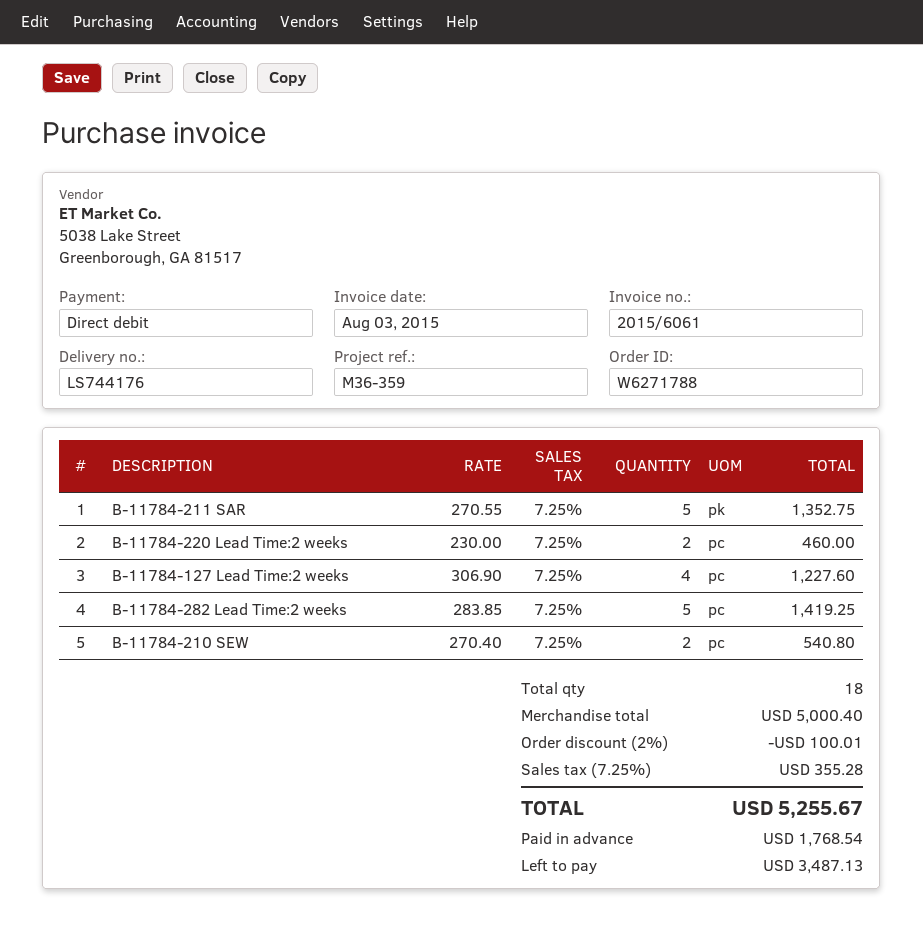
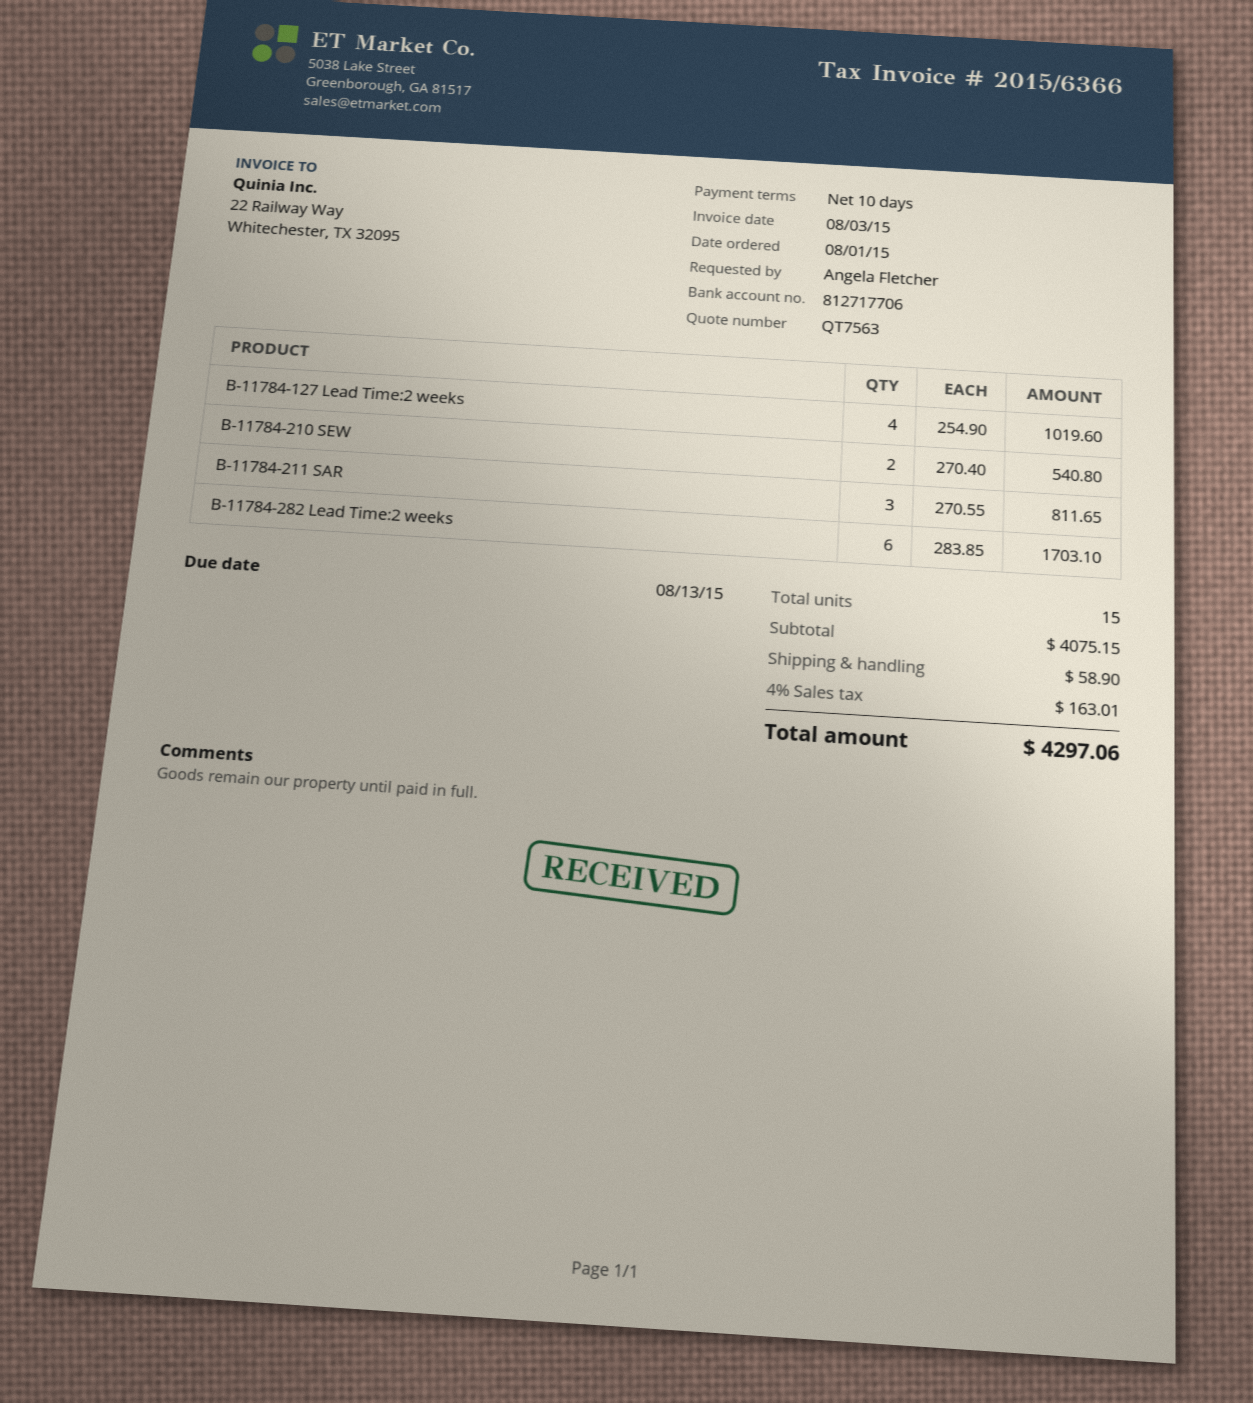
invoice number: 2015/6061 -> 2015/6366
B-11784-211 SAR: 5 x 270.55 = 1352.75 -> 3 x 270.55 = 811.65
B-11784-220 Lead Time:2 weeks: 2 x 230.00 = 460.00 -> none
B-11784-127 Lead Time:2 weeks: 4 x 306.90 = 1227.60 -> 4 x 254.90 = 1019.60
B-11784-282 Lead Time:2 weeks: 5 x 283.85 = 1419.25 -> 6 x 283.85 = 1703.10
total quantity: 18 -> 15
subtotal: 5000.40 -> 4075.15
discount: 2% = 100.01 -> none
shipping: none -> 58.90
tax: 7.25% = 355.28 -> 4% = 163.01
total: 5255.67 -> 4297.06

